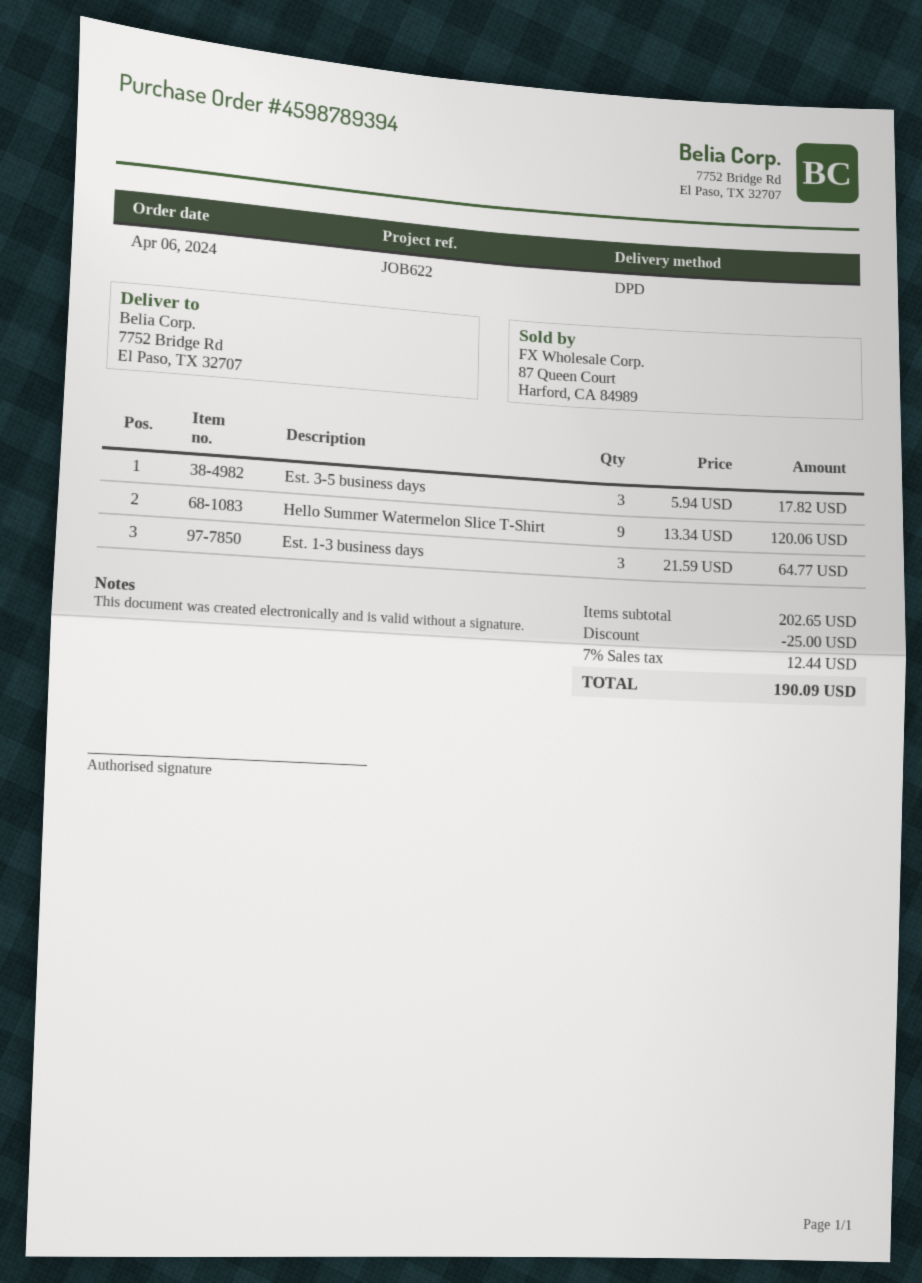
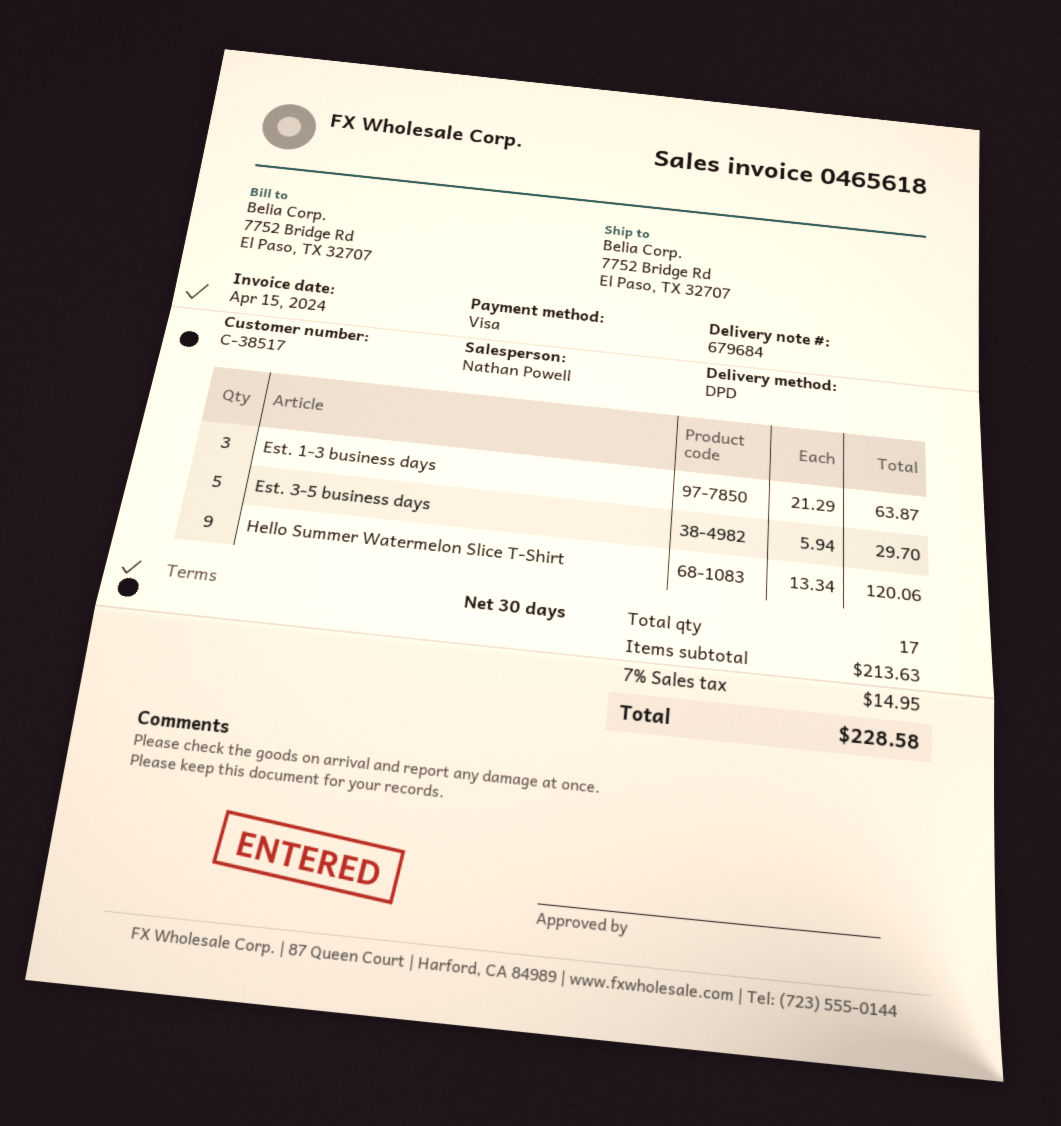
Est. 3-5 business days: 3 x 5.94 = 17.82 -> 5 x 5.94 = 29.70
Est. 1-3 business days: 3 x 21.59 = 64.77 -> 3 x 21.29 = 63.87
subtotal: 202.65 -> 213.63
discount: 25.00 -> none
tax: 7% = 12.44 -> 7% = 14.95
total: 190.09 -> 228.58

